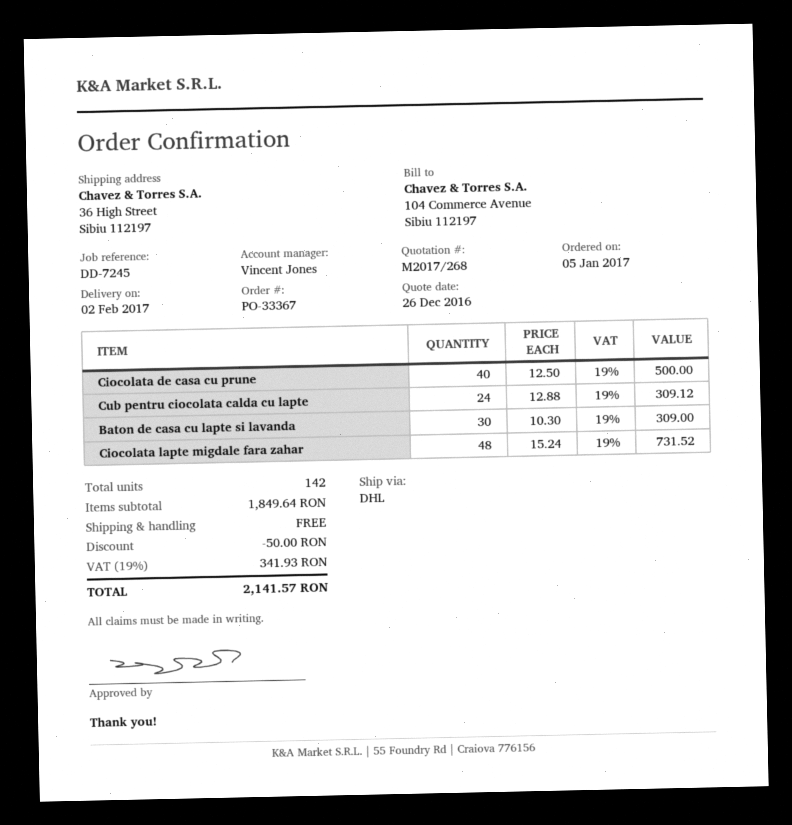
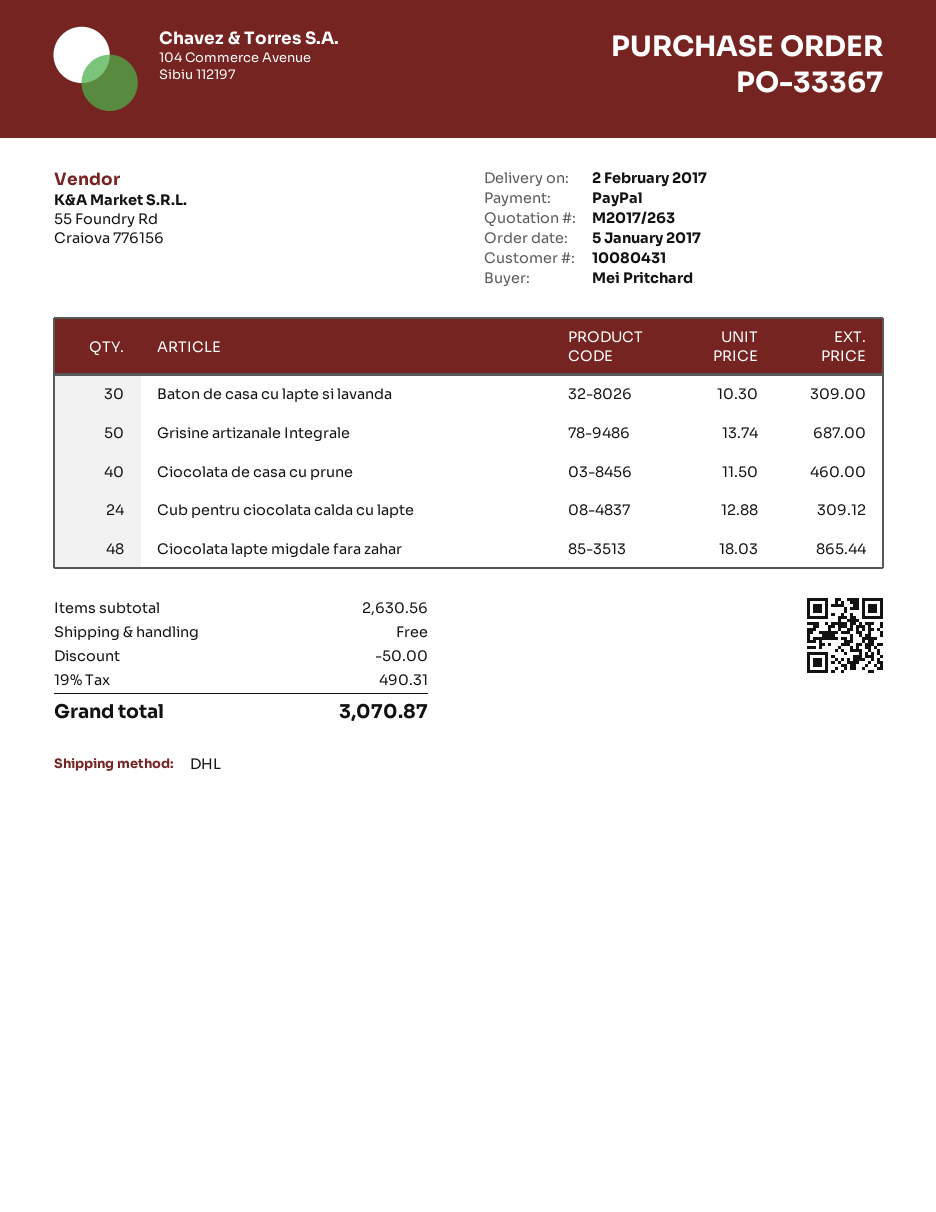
quote number: M2017/268 -> M2017/263
Ciocolata de casa cu prune: 40 x 12.50 = 500.00 -> 40 x 11.50 = 460.00
Ciocolata lapte migdale fara zahar: 48 x 15.24 = 731.52 -> 48 x 18.03 = 865.44
Grisine artizanale Integrale: none -> 50 x 13.74 = 687.00
subtotal: 1849.64 -> 2630.56
tax: 19% = 341.93 -> 19% = 490.31
total: 2141.57 -> 3070.87

